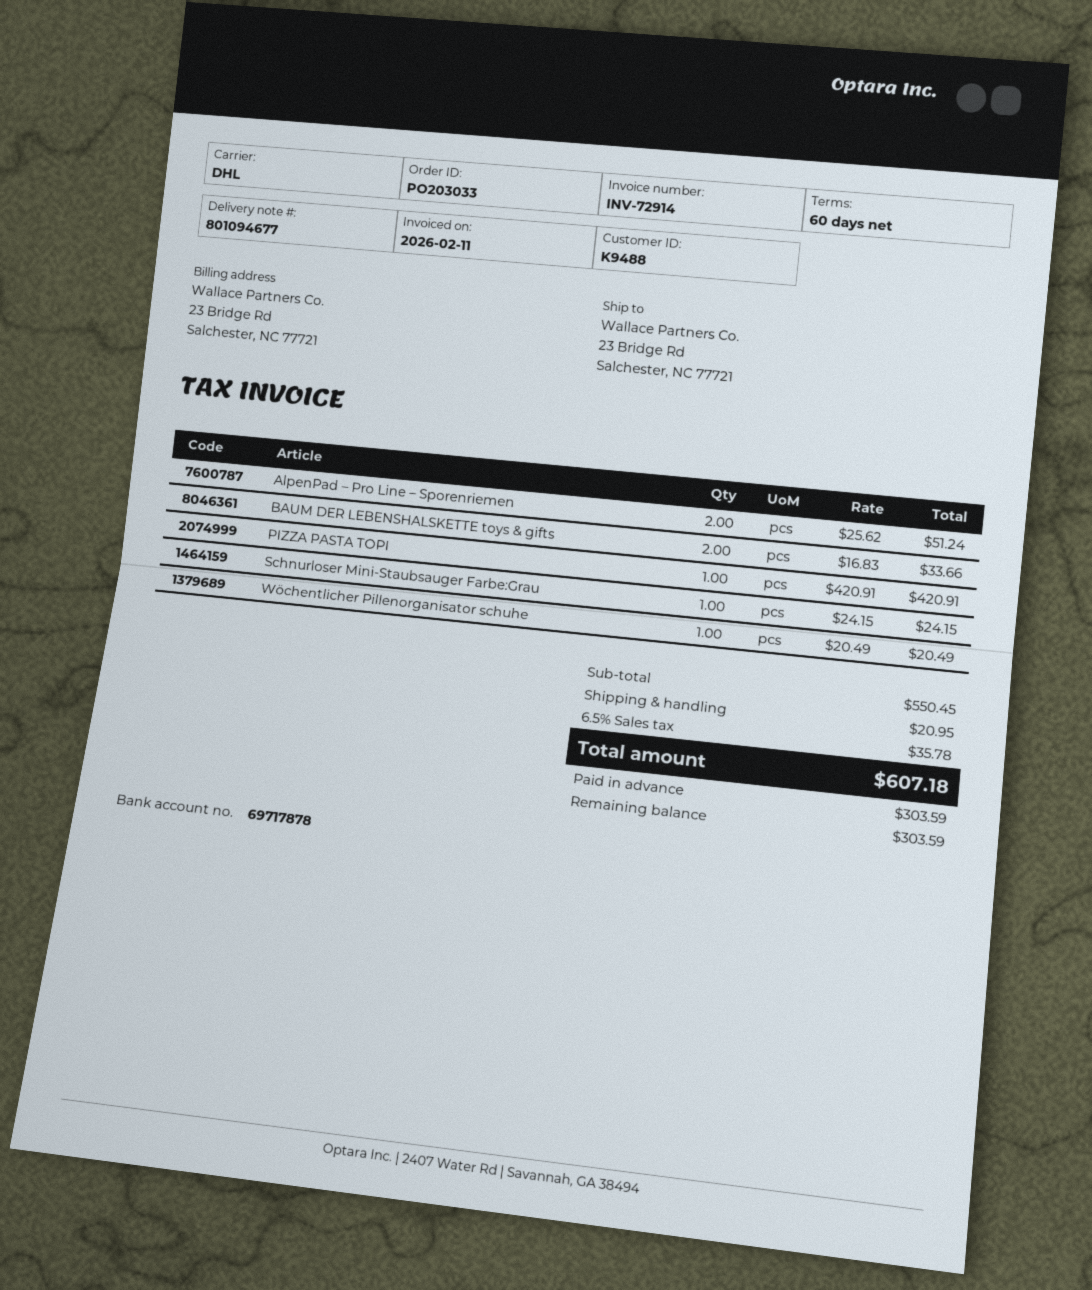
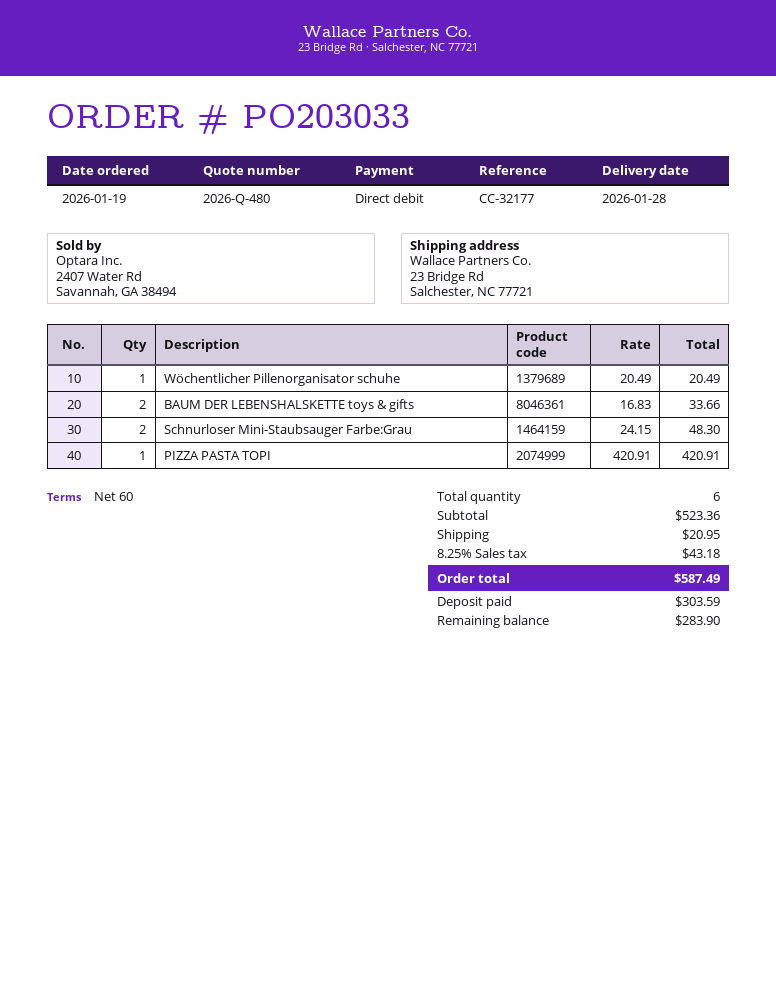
AlpenPad – Pro Line – Sporenriemen: 2 x 25.62 = 51.24 -> none
Schnurloser Mini-Staubsauger Farbe:Grau: 1 x 24.15 = 24.15 -> 2 x 24.15 = 48.30
subtotal: 550.45 -> 523.36
tax: 6.5% = 35.78 -> 8.25% = 43.18
total: 607.18 -> 587.49
balance: 303.59 -> 283.90

